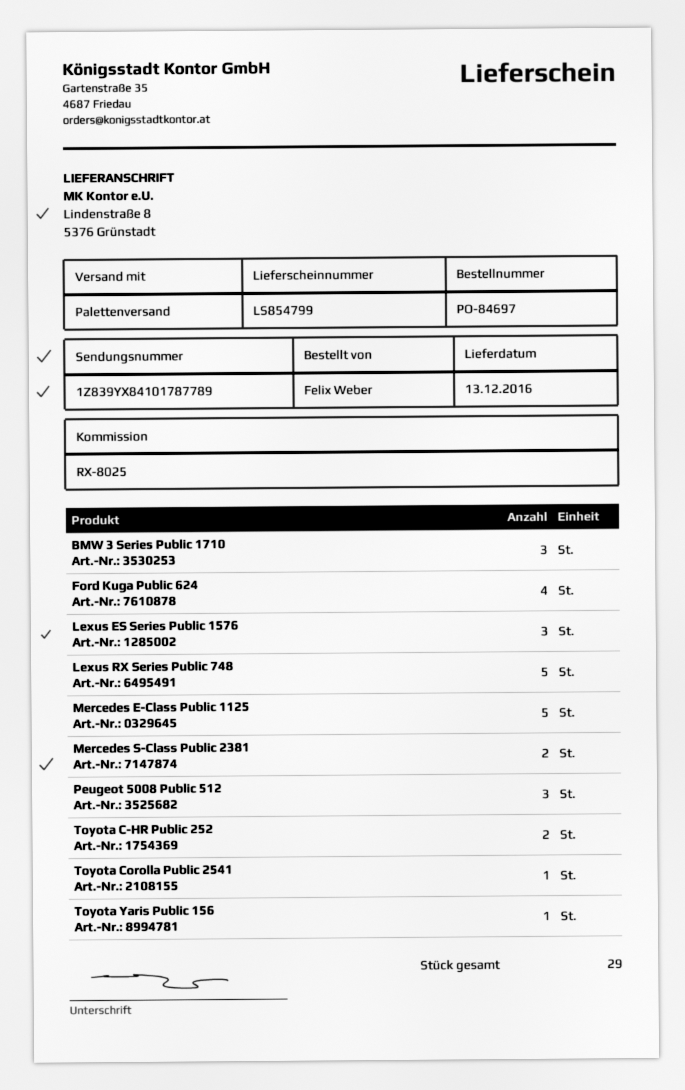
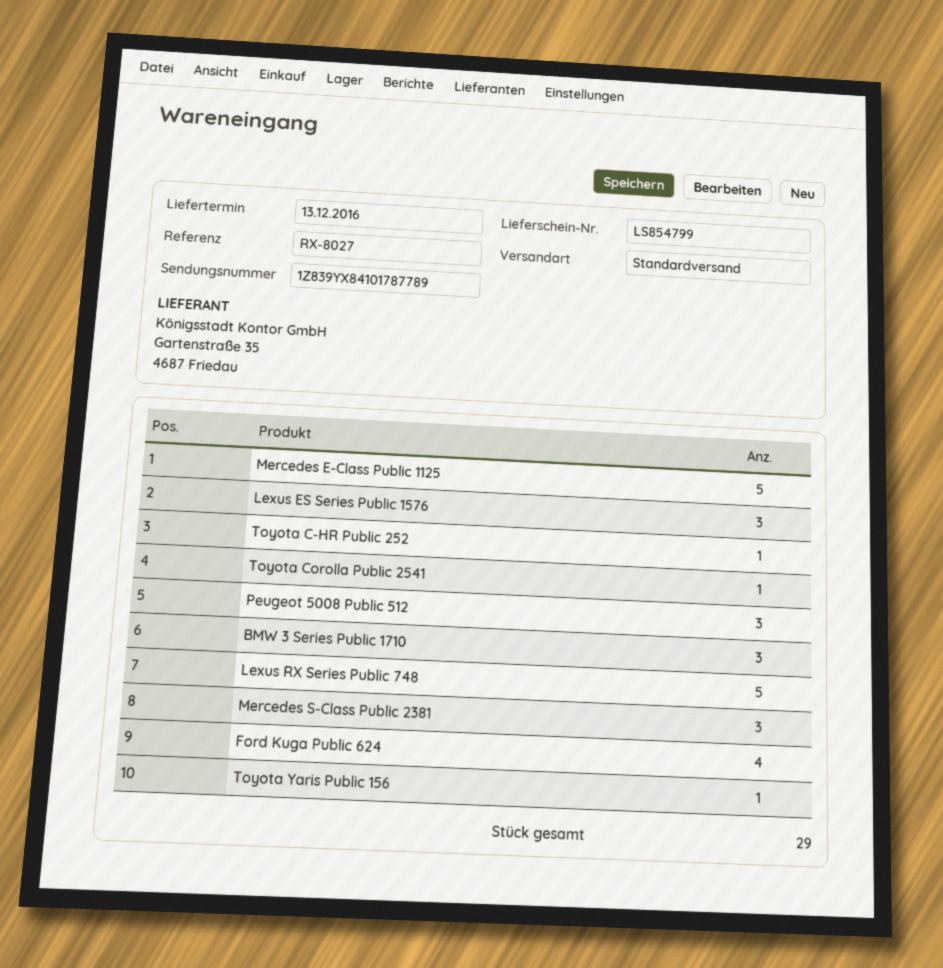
reference: RX-8025 -> RX-8027
shipping method: pallet freight -> standard
Mercedes S-Class Public 2381: 2 -> 3
Toyota C-HR Public 252: 2 -> 1

